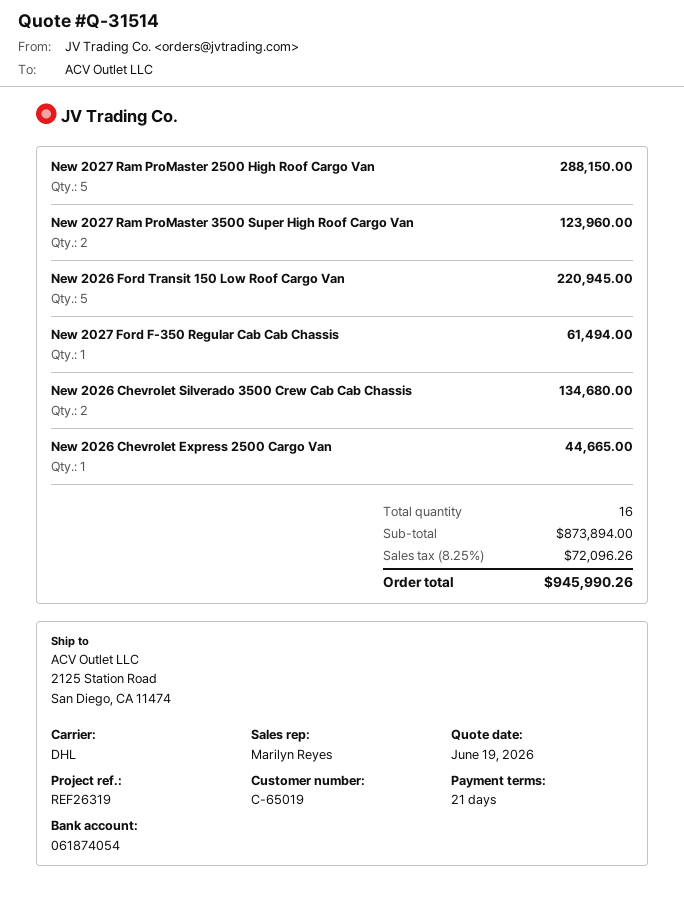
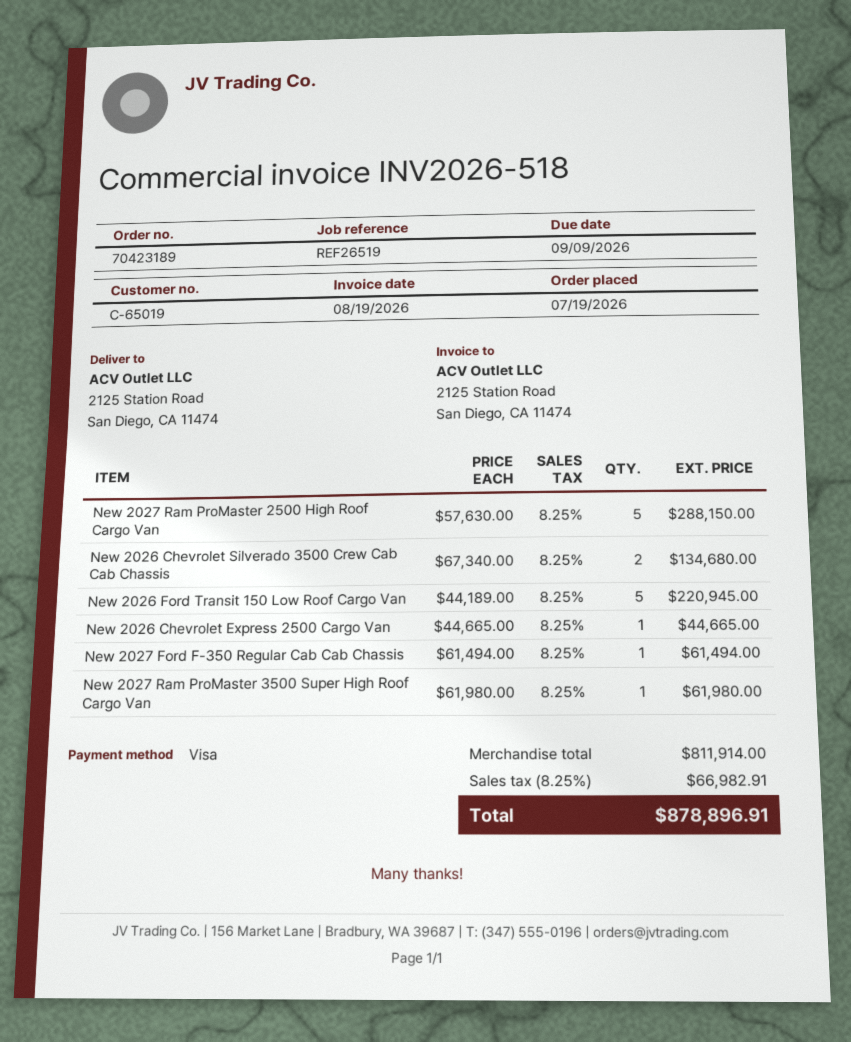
reference: REF26319 -> REF26519
New 2027 Ram ProMaster 3500 Super High Roof Cargo Van: 2 for 123960.00 -> 1 for 61980.00
subtotal: 873894.00 -> 811914.00
tax: 8.25% = 72096.26 -> 8.25% = 66982.91
total: 945990.26 -> 878896.91

